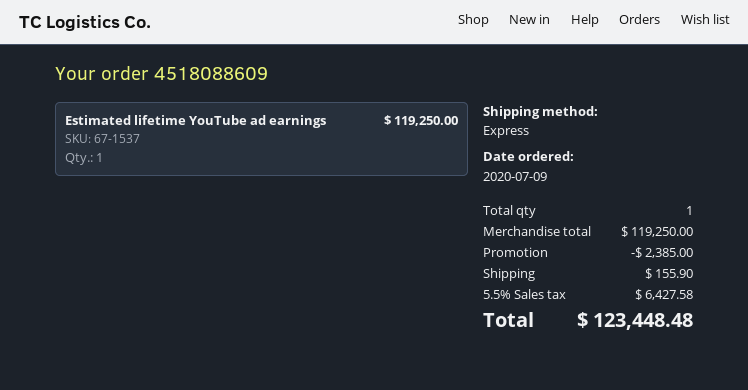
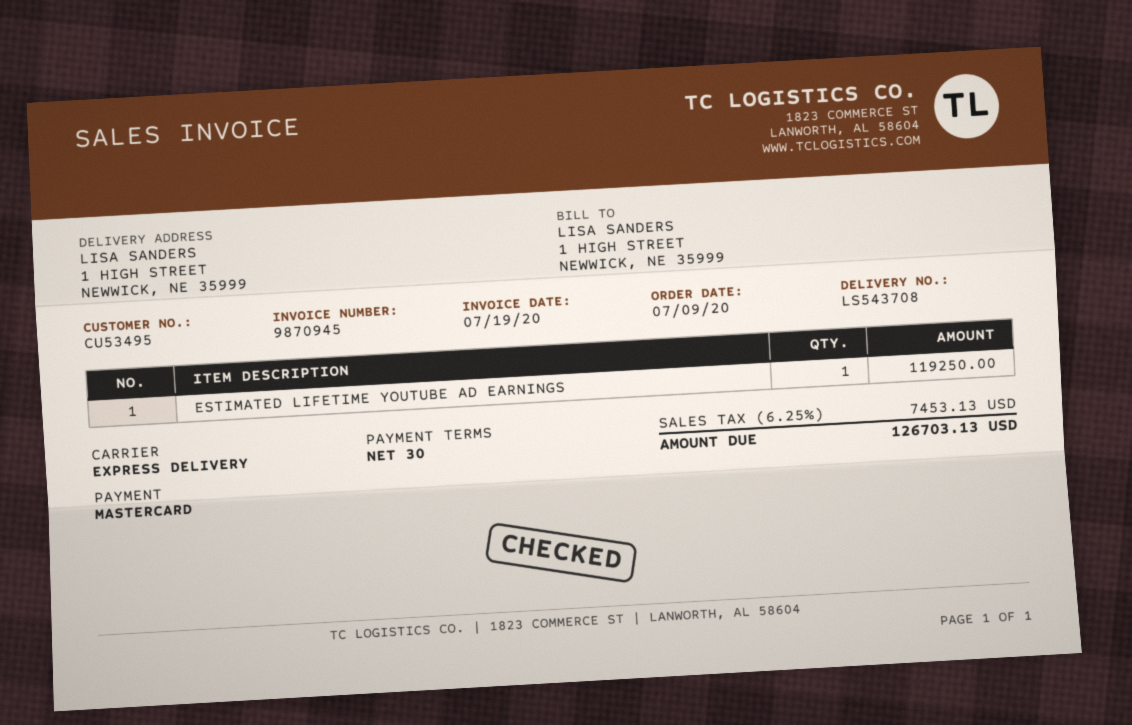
discount: 2385.00 -> none
shipping: 155.90 -> none
tax: 5.5% = 6427.58 -> 6.25% = 7453.13
total: 123448.48 -> 126703.13

